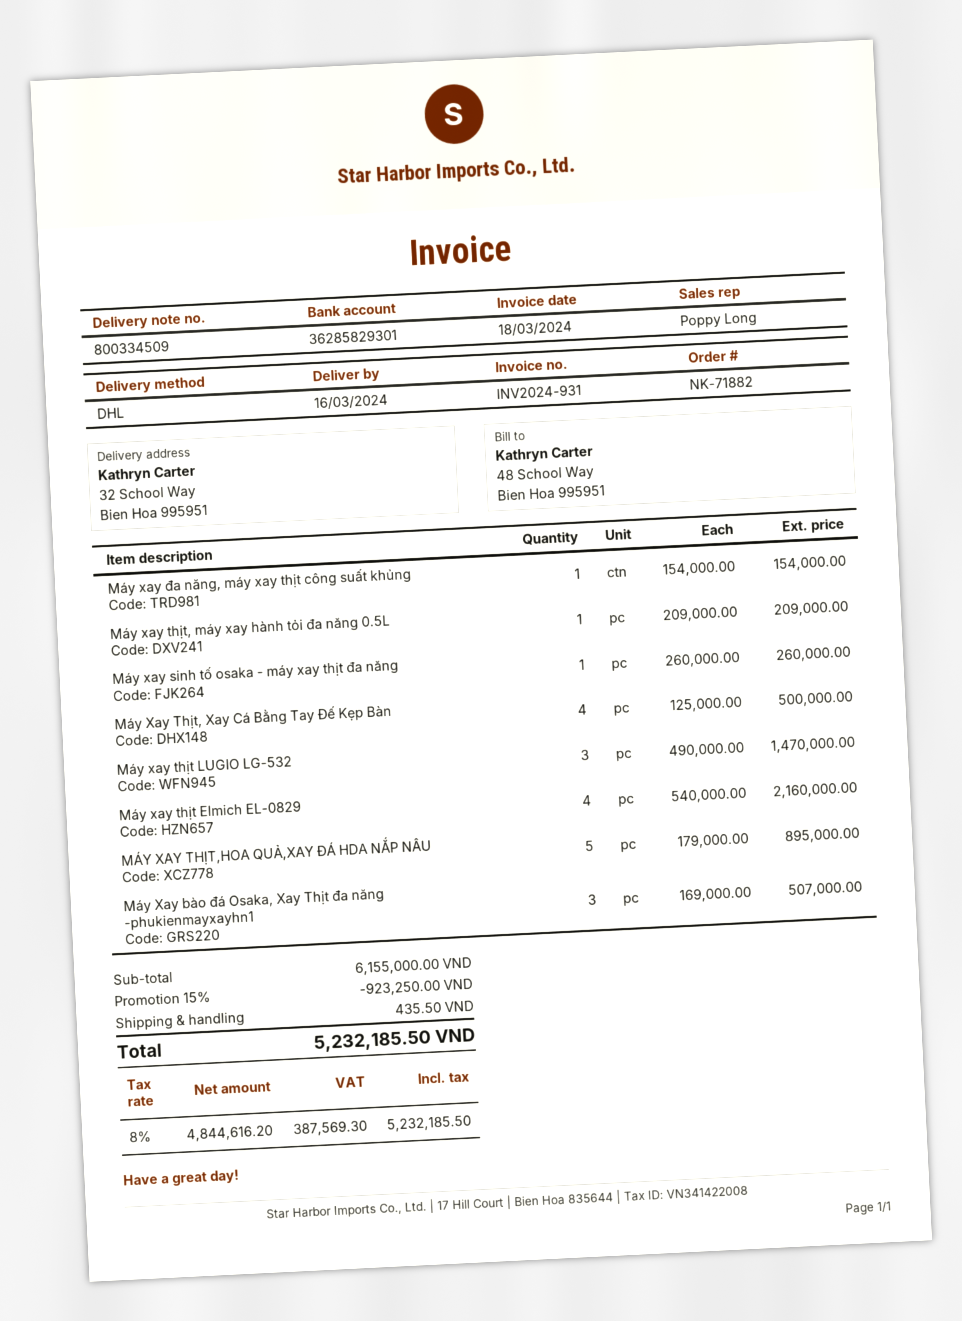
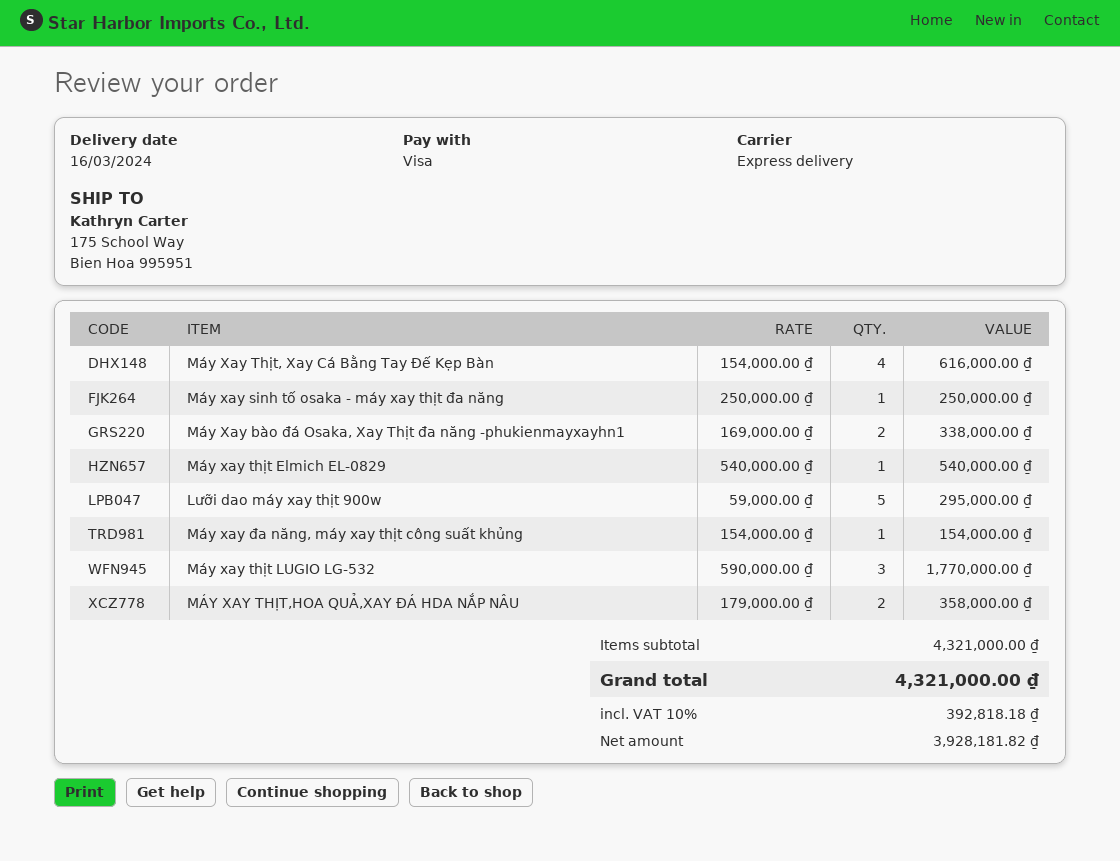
shipping method: DHL -> express
ship to: 32 School Way, Bien Hoa 995951 -> 175 School Way, Bien Hoa 995951
Máy xay thịt, máy xay hành tỏi đa năng 0.5L: 1 x 209000.00 = 209000.00 -> none
Máy xay sinh tố osaka - máy xay thịt đa năng: 1 x 260000.00 = 260000.00 -> 1 x 250000.00 = 250000.00
Máy Xay Thịt, Xay Cá Bằng Tay Đế Kẹp Bàn: 4 x 125000.00 = 500000.00 -> 4 x 154000.00 = 616000.00
Máy xay thịt LUGIO LG-532: 3 x 490000.00 = 1470000.00 -> 3 x 590000.00 = 1770000.00
Máy xay thịt Elmich EL-0829: 4 x 540000.00 = 2160000.00 -> 1 x 540000.00 = 540000.00
MÁY XAY THỊT,HOA QUẢ,XAY ĐÁ HDA NẮP NÂU: 5 x 179000.00 = 895000.00 -> 2 x 179000.00 = 358000.00
Máy Xay bào đá Osaka, Xay Thịt đa năng -phukienmayxayhn1: 3 x 169000.00 = 507000.00 -> 2 x 169000.00 = 338000.00
Lưỡi dao máy xay thịt 900w: none -> 5 x 59000.00 = 295000.00
subtotal: 6155000.00 -> 4321000.00
discount: 15% = 923250.00 -> none
shipping: 435.50 -> none
net: 4844616.20 -> 3928181.82
tax: 8% = 387569.30 -> 10% = 392818.18
total: 5232185.50 -> 4321000.00

